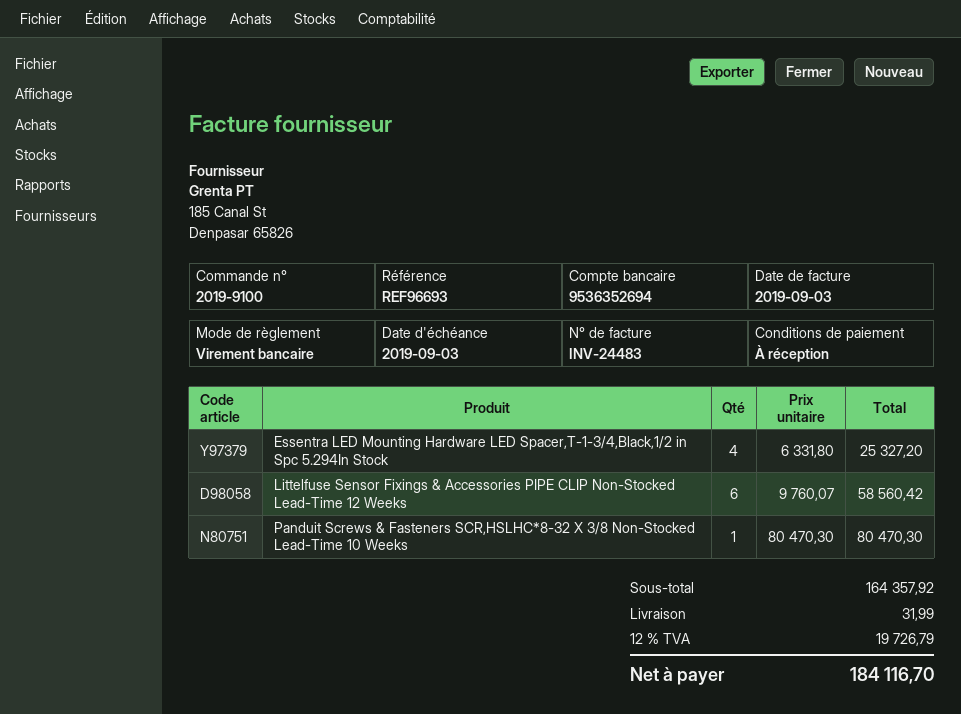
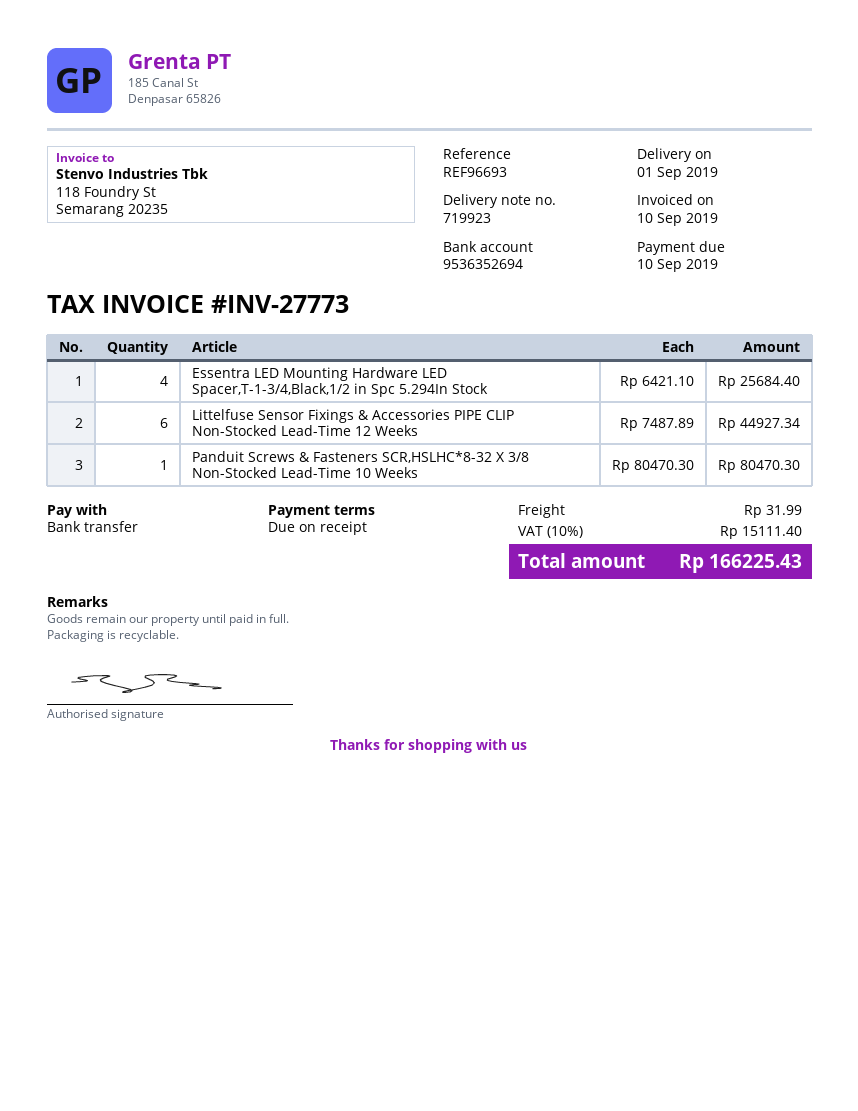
invoice number: INV-24483 -> INV-27773
invoice date: 2019-09-03 -> 2019-09-10
due date: 2019-09-03 -> 2019-09-10
Essentra LED Mounting Hardware LED Spacer,T-1-3/4,Black,1/2 in Spc 5.294In Stock: 4 x 6331.80 = 25327.20 -> 4 x 6421.10 = 25684.40
Littelfuse Sensor Fixings & Accessories PIPE CLIP Non-Stocked Lead-Time 12 Weeks: 6 x 9760.07 = 58560.42 -> 6 x 7487.89 = 44927.34
tax: 12% = 19726.79 -> 10% = 15111.40
total: 184116.70 -> 166225.43

